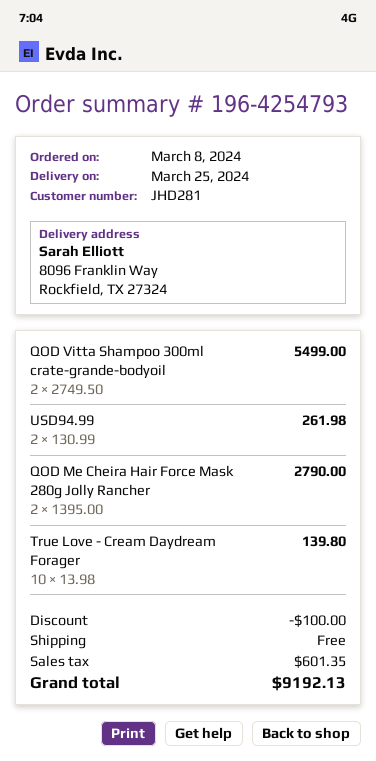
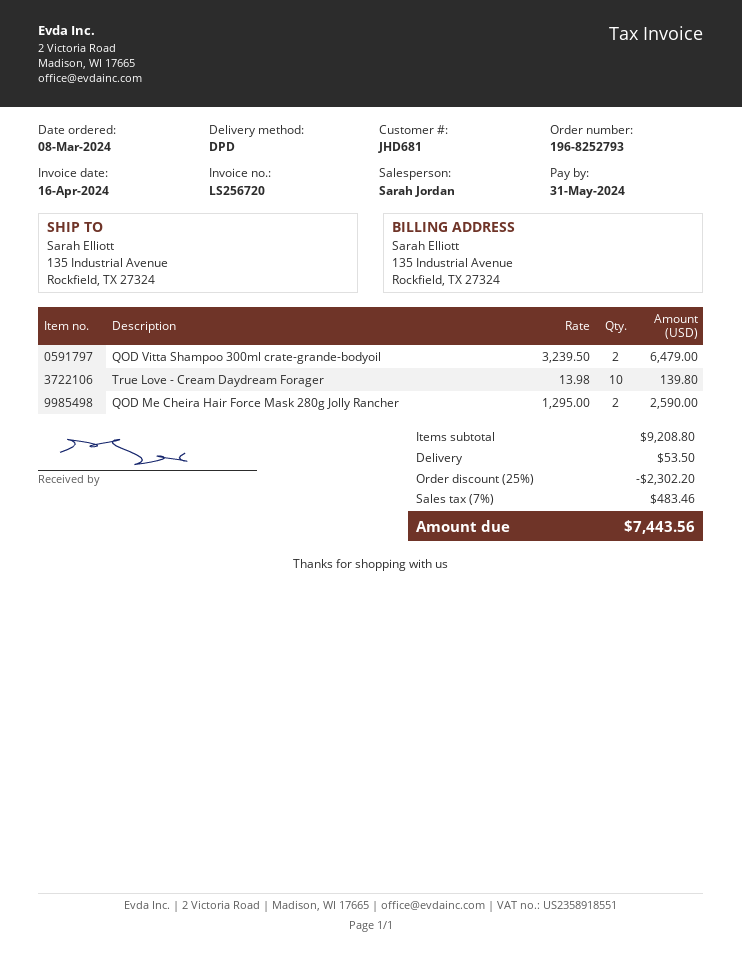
order number: 196-4254793 -> 196-8252793
customer number: JHD281 -> JHD681
ship to: 8096 Franklin Way, Rockfield, TX 27324 -> 135 Industrial Avenue, Rockfield, TX 27324
QOD Vitta Shampoo 300ml crate-grande-bodyoil: 2 x 2749.50 = 5499.00 -> 2 x 3239.50 = 6479.00
USD94.99: 2 x 130.99 = 261.98 -> none
QOD Me Cheira Hair Force Mask 280g Jolly Rancher: 2 x 1395.00 = 2790.00 -> 2 x 1295.00 = 2590.00
discount: 100.00 -> 2302.20
shipping: 0.00 -> 53.50
tax: 601.35 -> 483.46
total: 9192.13 -> 7443.56

